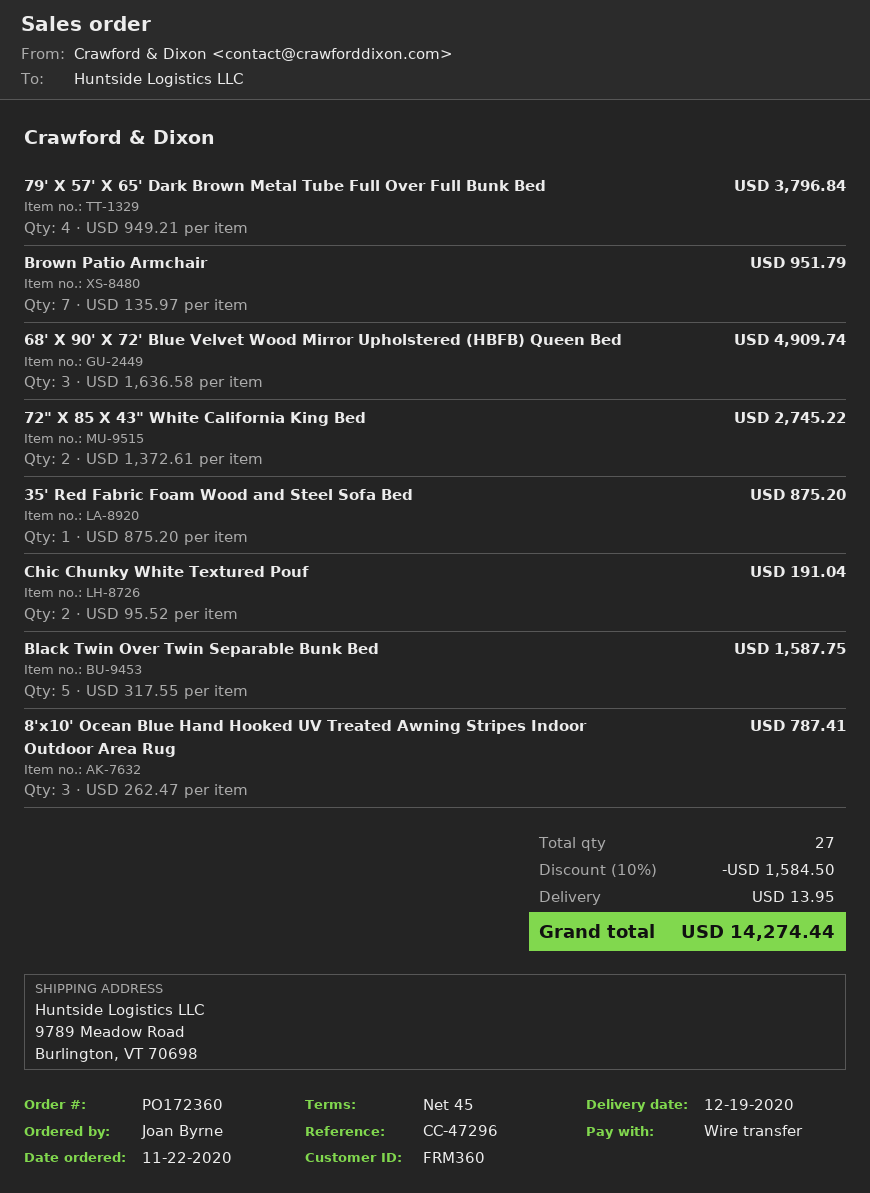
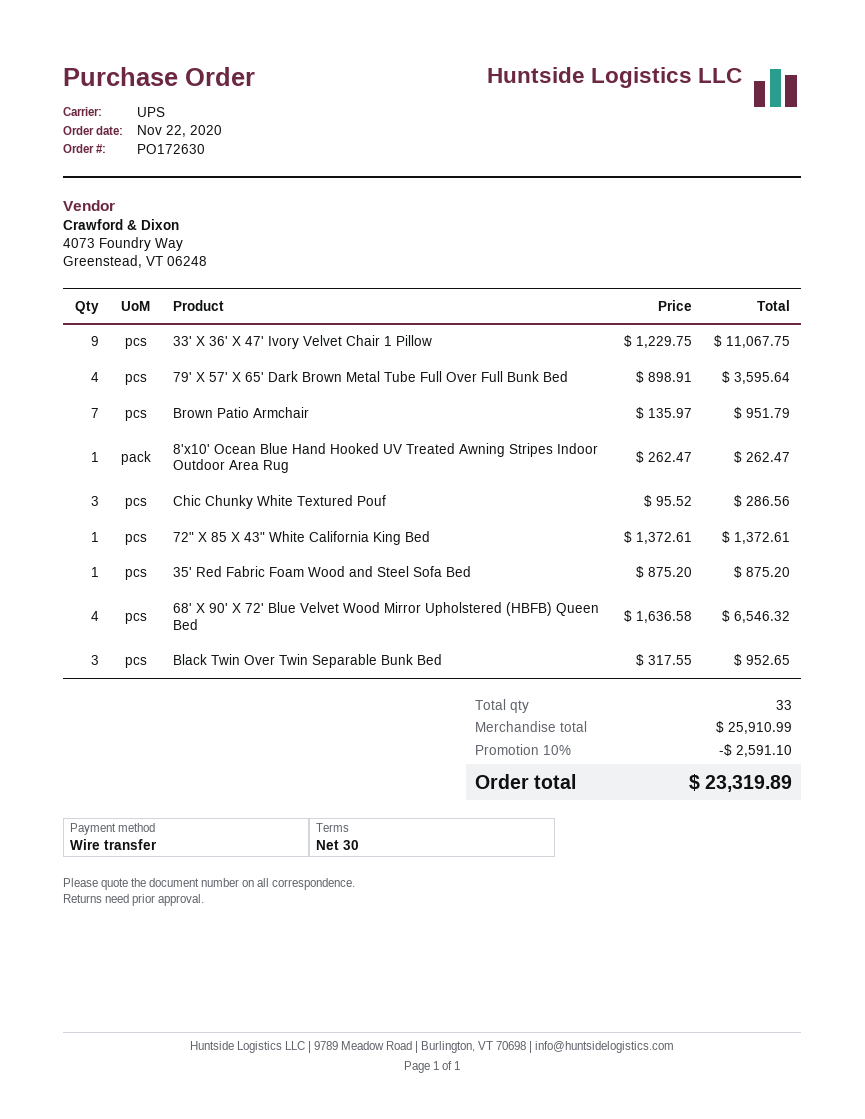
order number: PO172360 -> PO172630
payment terms: 45 days -> 30 days
79' X 57' X 65' Dark Brown Metal Tube Full Over Full Bunk Bed: 4 x 949.21 = 3796.84 -> 4 x 898.91 = 3595.64
68' X 90' X 72' Blue Velvet Wood Mirror Upholstered (HBFB) Queen Bed: 3 x 1636.58 = 4909.74 -> 4 x 1636.58 = 6546.32
72" X 85 X 43" White California King Bed: 2 x 1372.61 = 2745.22 -> 1 x 1372.61 = 1372.61
Chic Chunky White Textured Pouf: 2 x 95.52 = 191.04 -> 3 x 95.52 = 286.56
Black Twin Over Twin Separable Bunk Bed: 5 x 317.55 = 1587.75 -> 3 x 317.55 = 952.65
8'x10' Ocean Blue Hand Hooked UV Treated Awning Stripes Indoor Outdoor Area Rug: 3 x 262.47 = 787.41 -> 1 x 262.47 = 262.47
33' X 36' X 47' Ivory Velvet Chair 1 Pillow: none -> 9 x 1229.75 = 11067.75
total quantity: 27 -> 33
discount: 10% = 1584.50 -> 10% = 2591.10
shipping: 13.95 -> none
total: 14274.44 -> 23319.89

